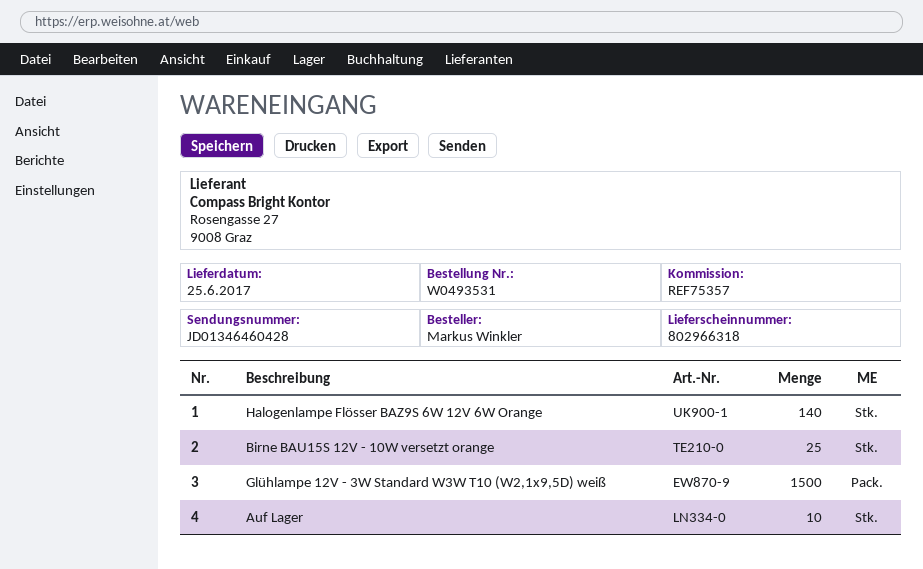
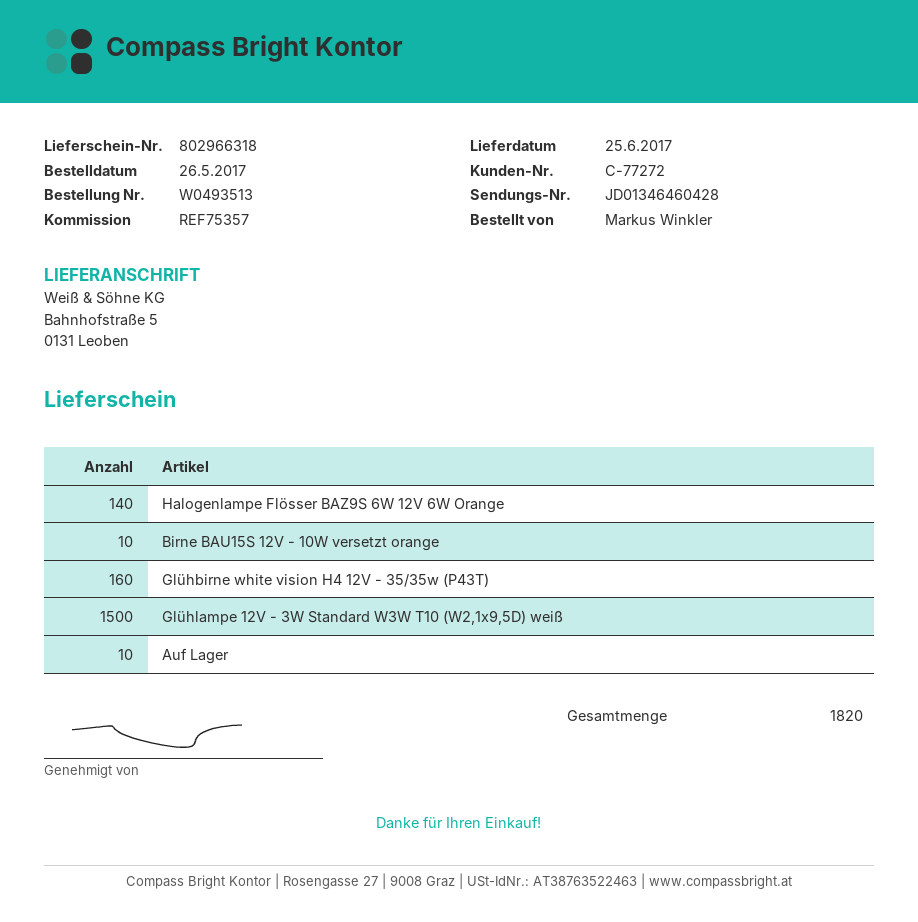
order number: W0493531 -> W0493513
Birne BAU15S 12V - 10W versetzt orange: 25 -> 10
Glühbirne white vision H4 12V - 35/35w (P43T): none -> 160

